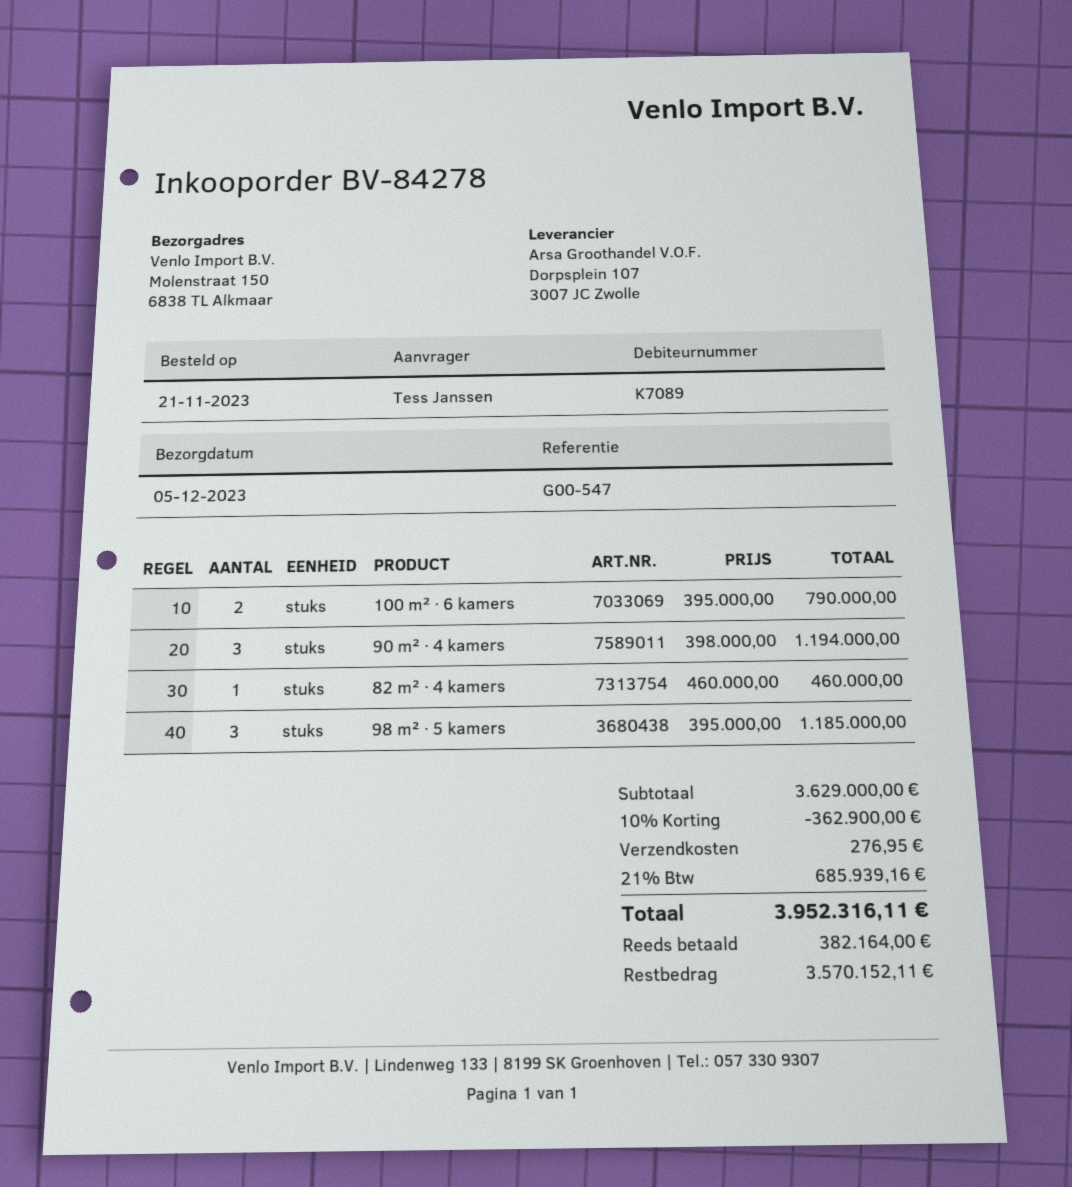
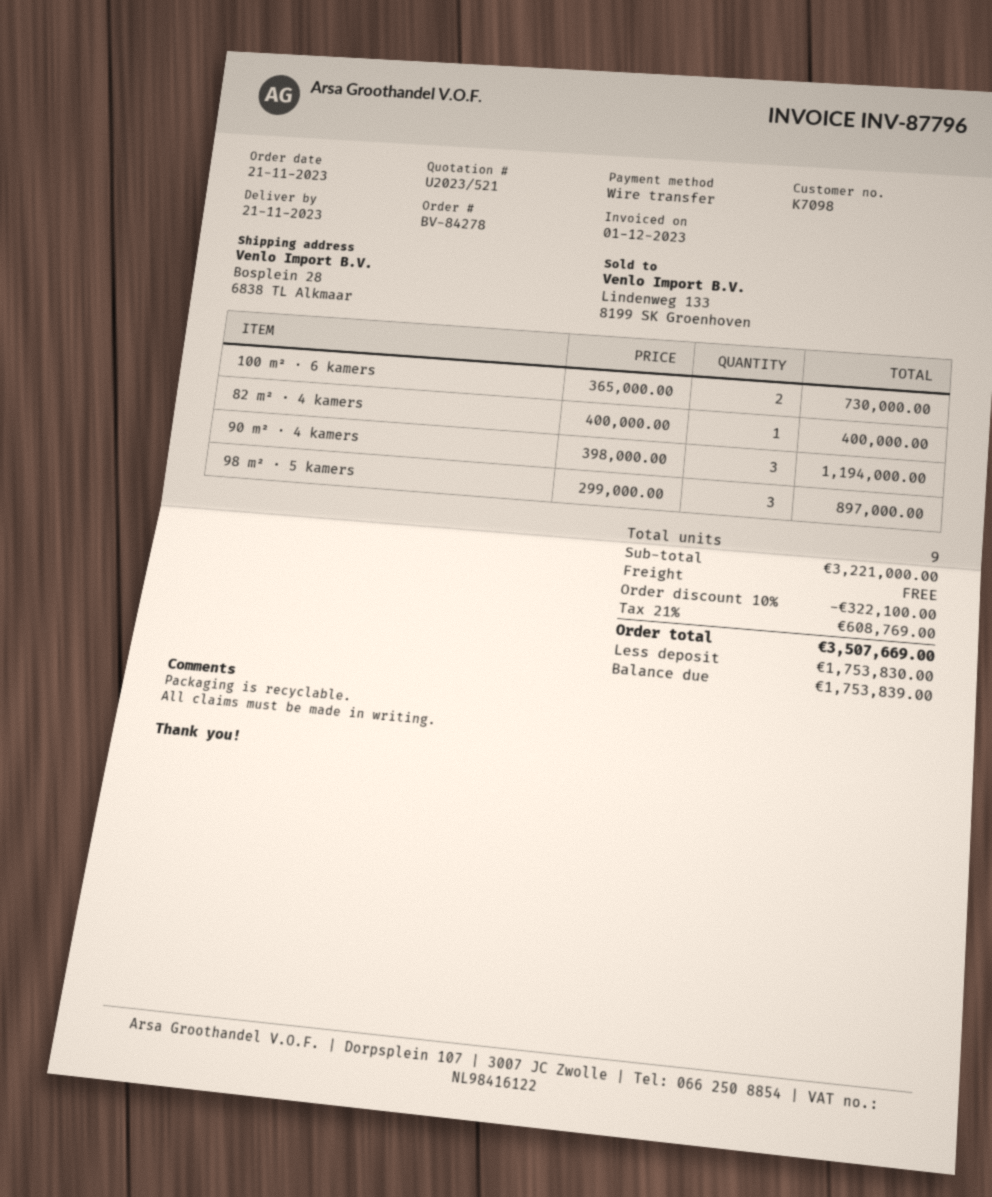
delivery date: 2023-12-05 -> 2023-11-21
customer number: K7089 -> K7098
ship to: Molenstraat 150, 6838 TL Alkmaar -> Bosplein 28, 6838 TL Alkmaar
100 m² · 6 kamers: 2 x 395000.00 = 790000.00 -> 2 x 365000.00 = 730000.00
82 m² · 4 kamers: 1 x 460000.00 = 460000.00 -> 1 x 400000.00 = 400000.00
98 m² · 5 kamers: 3 x 395000.00 = 1185000.00 -> 3 x 299000.00 = 897000.00
subtotal: 3629000.00 -> 3221000.00
discount: 10% = 362900.00 -> 10% = 322100.00
shipping: 276.95 -> 0.00
tax: 21% = 685939.16 -> 21% = 608769.00
total: 3952316.11 -> 3507669.00
deposit: 382164.00 -> 1753830.00
balance: 3570152.11 -> 1753839.00

